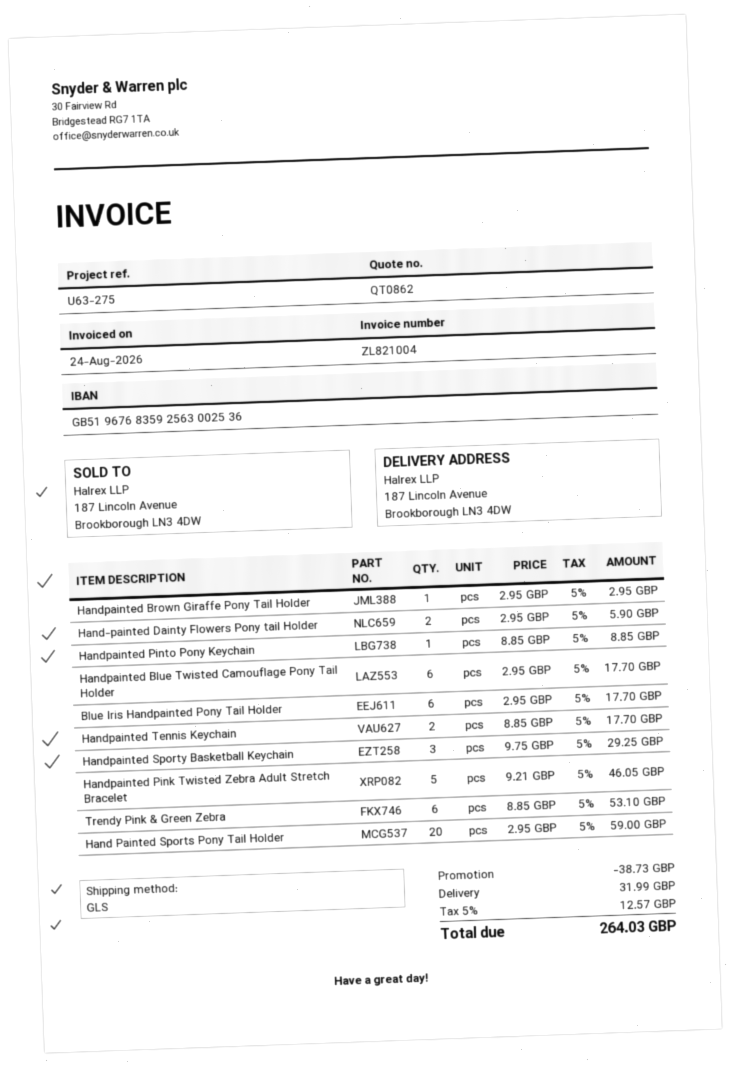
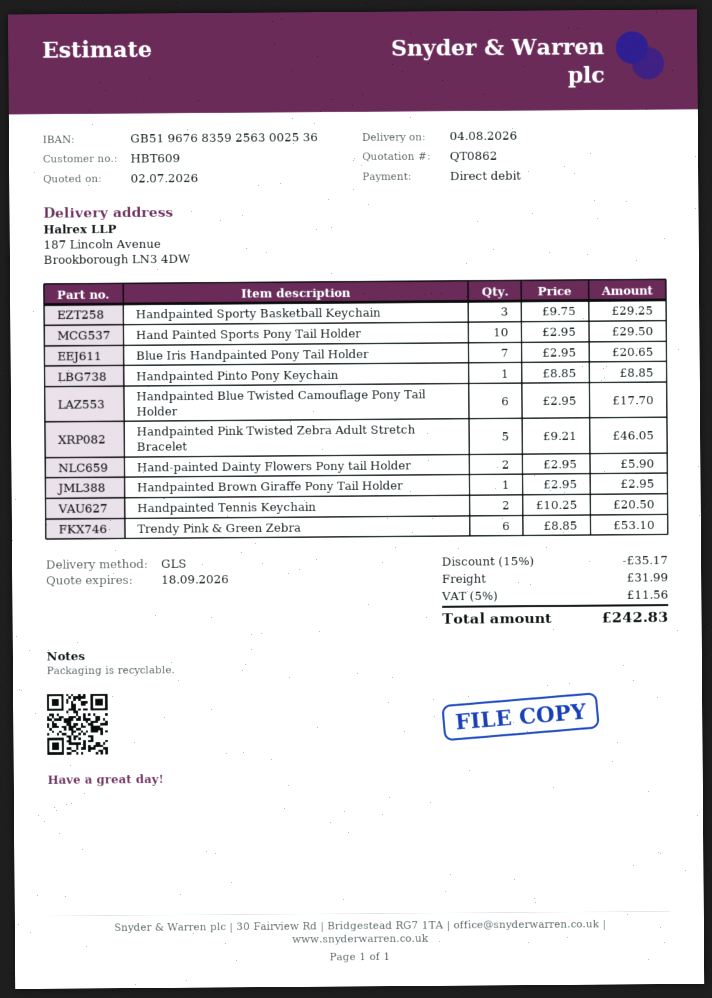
Blue Iris Handpainted Pony Tail Holder: 6 x 2.95 = 17.70 -> 7 x 2.95 = 20.65
Handpainted Tennis Keychain: 2 x 8.85 = 17.70 -> 2 x 10.25 = 20.50
Hand Painted Sports Pony Tail Holder: 20 x 2.95 = 59.00 -> 10 x 2.95 = 29.50
discount: 38.73 -> 35.17
tax: 5% = 12.57 -> 5% = 11.56
total: 264.03 -> 242.83

